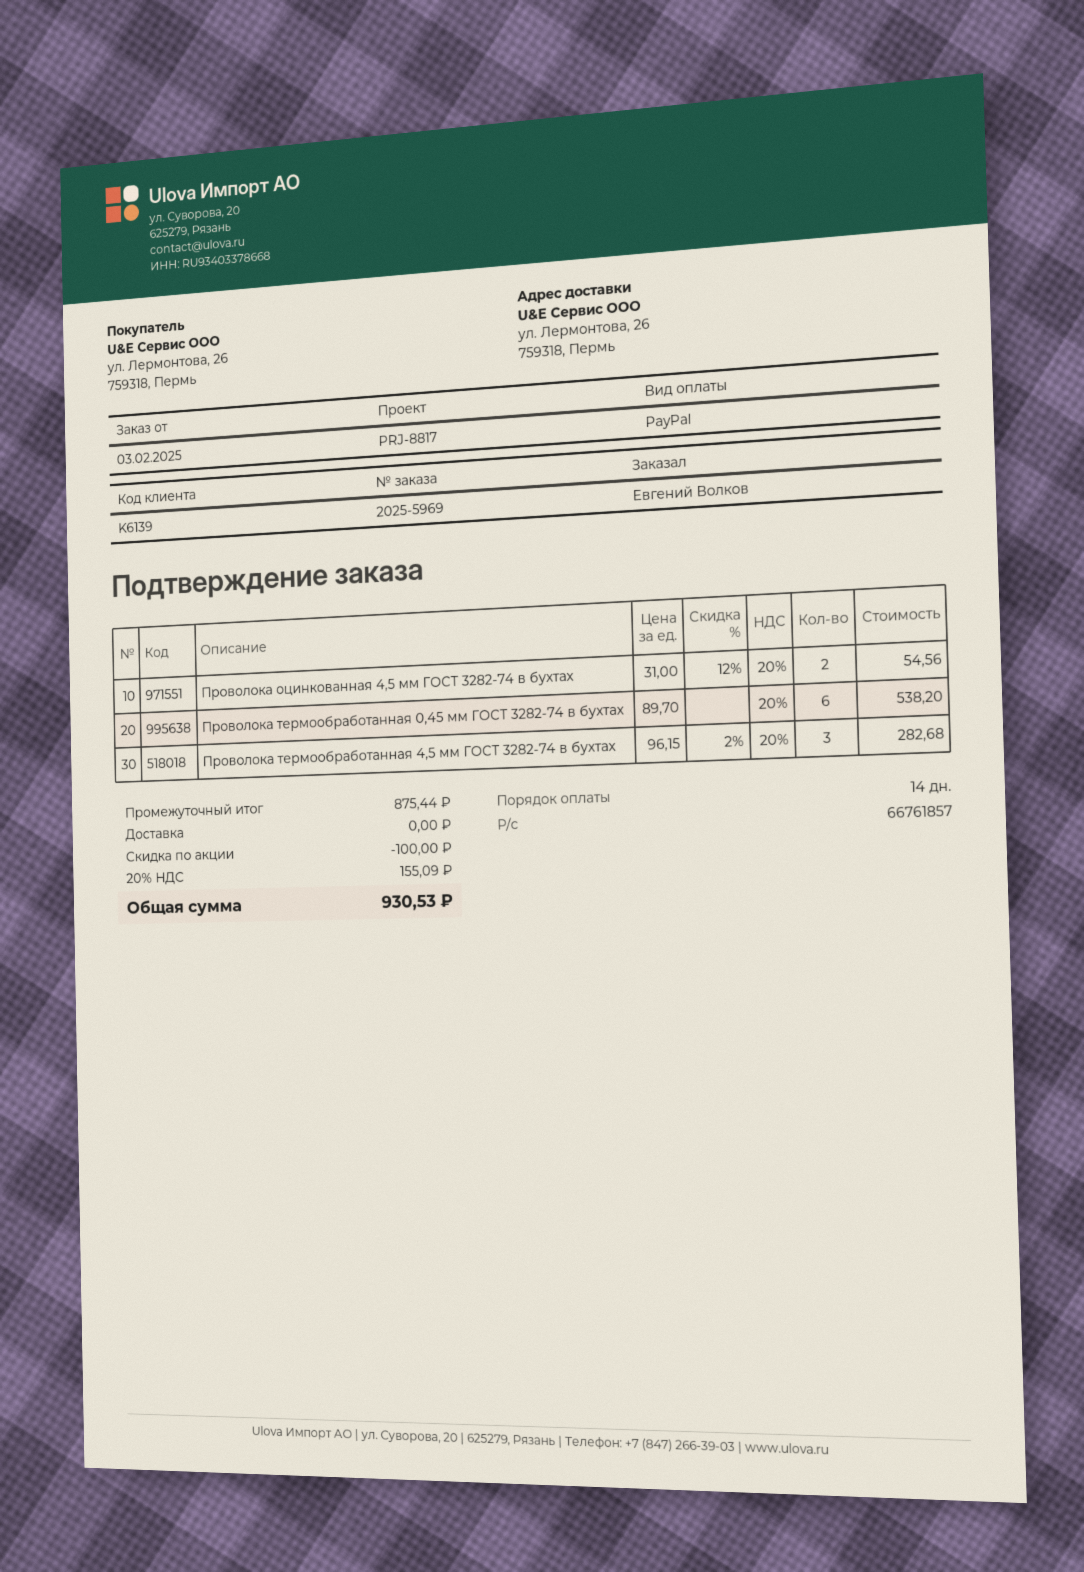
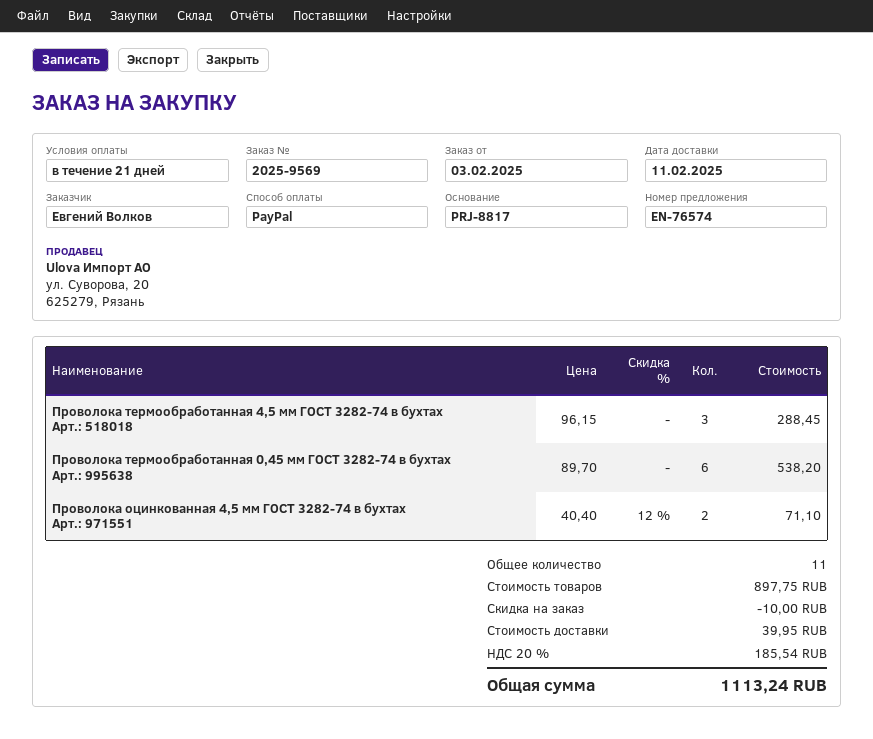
order number: 2025-5969 -> 2025-9569
payment terms: 14 days -> 21 days
Проволока оцинкованная 4,5 мм ГОСТ 3282-74 в бухтах: 2 x 31.00 - 12% = 54.56 -> 2 x 40.40 - 12% = 71.10
Проволока термообработанная 4,5 мм ГОСТ 3282-74 в бухтах: 3 x 96.15 - 2% = 282.68 -> 3 x 96.15 = 288.45
subtotal: 875.44 -> 897.75
discount: 100.00 -> 10.00
shipping: 0.00 -> 39.95
tax: 20% = 155.09 -> 20% = 185.54
total: 930.53 -> 1113.24

